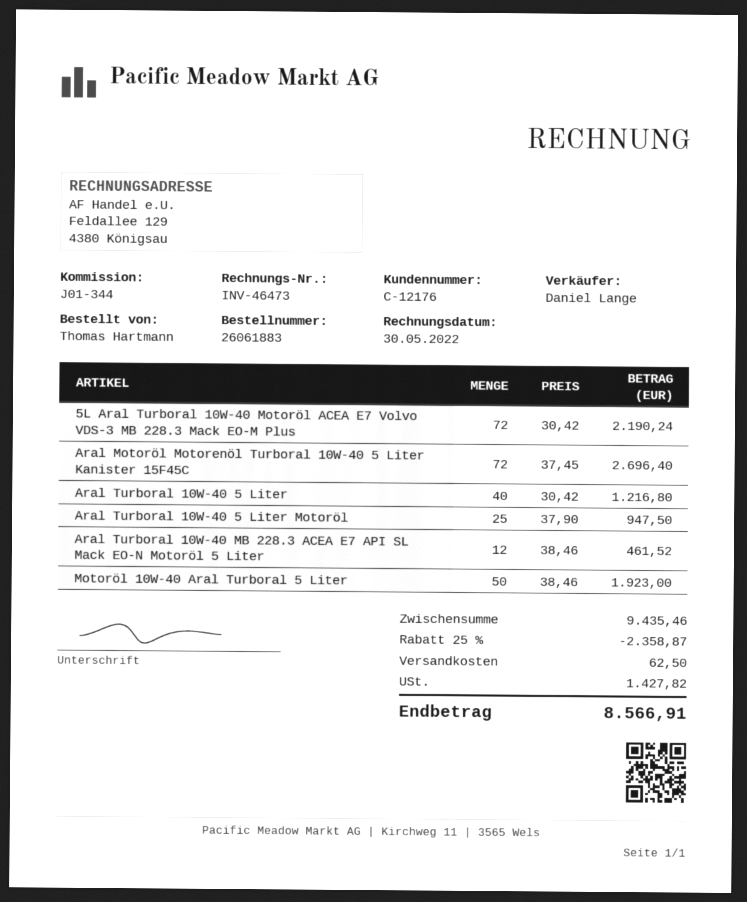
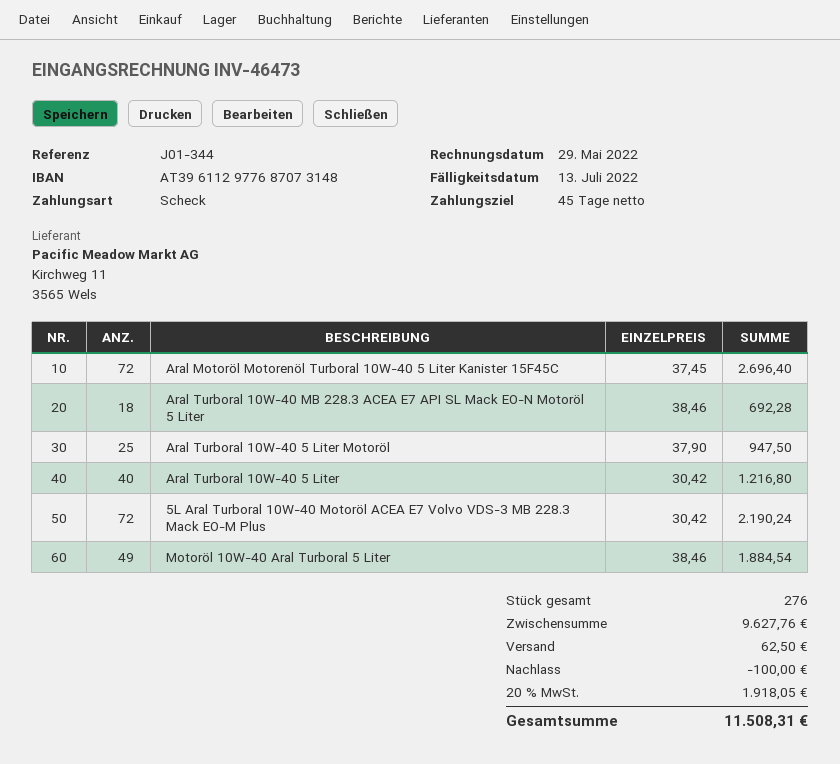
invoice date: 2022-05-30 -> 2022-05-29
Aral Turboral 10W-40 MB 228.3 ACEA E7 API SL Mack EO-N Motoröl 5 Liter: 12 x 38.46 = 461.52 -> 18 x 38.46 = 692.28
Motoröl 10W-40 Aral Turboral 5 Liter: 50 x 38.46 = 1923.00 -> 49 x 38.46 = 1884.54
subtotal: 9435.46 -> 9627.76
discount: 2358.87 -> 100.00
tax: 1427.82 -> 1918.05
total: 8566.91 -> 11508.31

